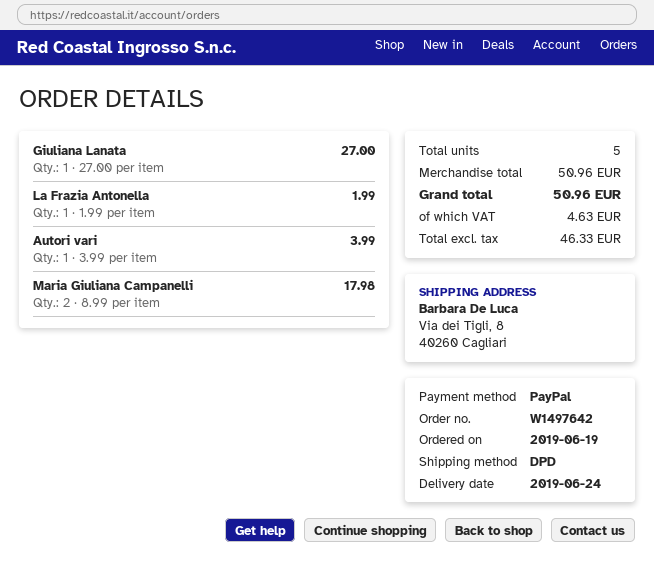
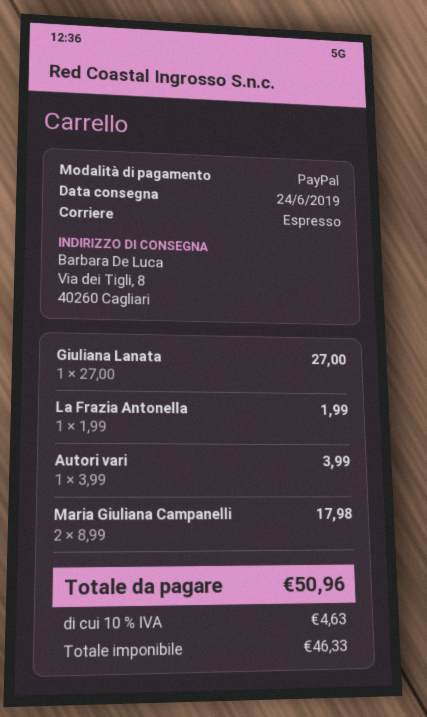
shipping method: DPD -> express

